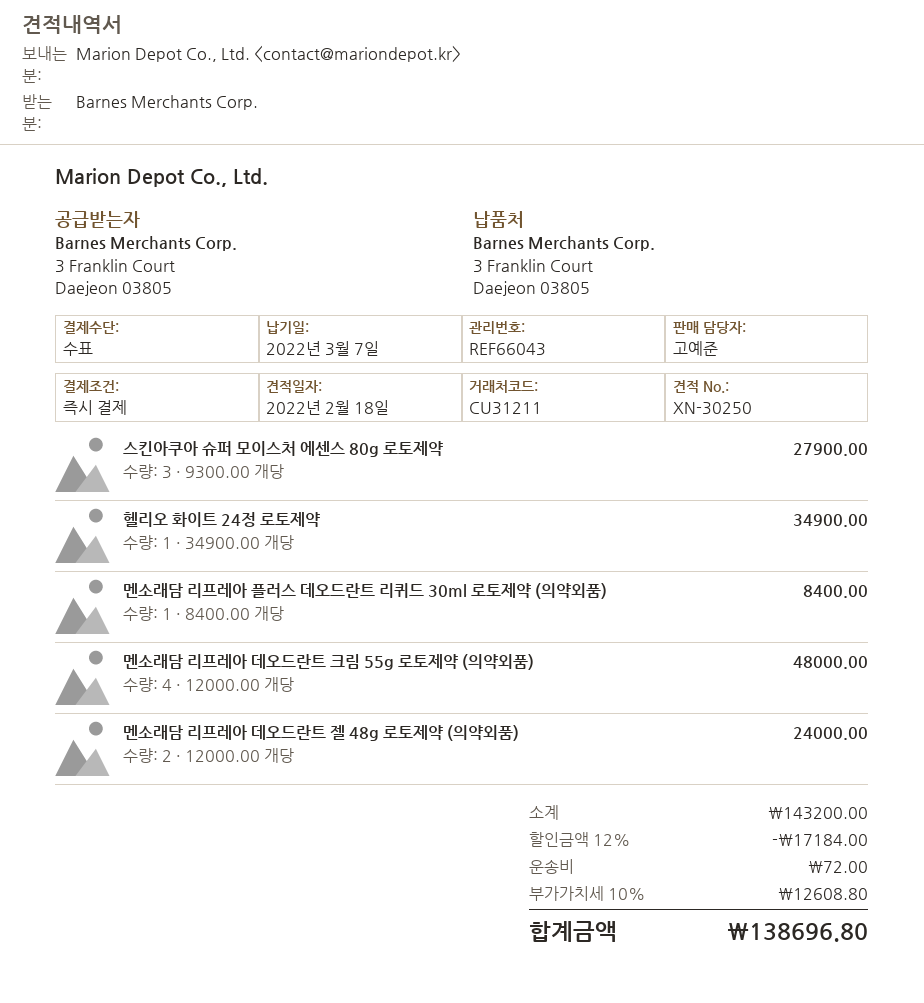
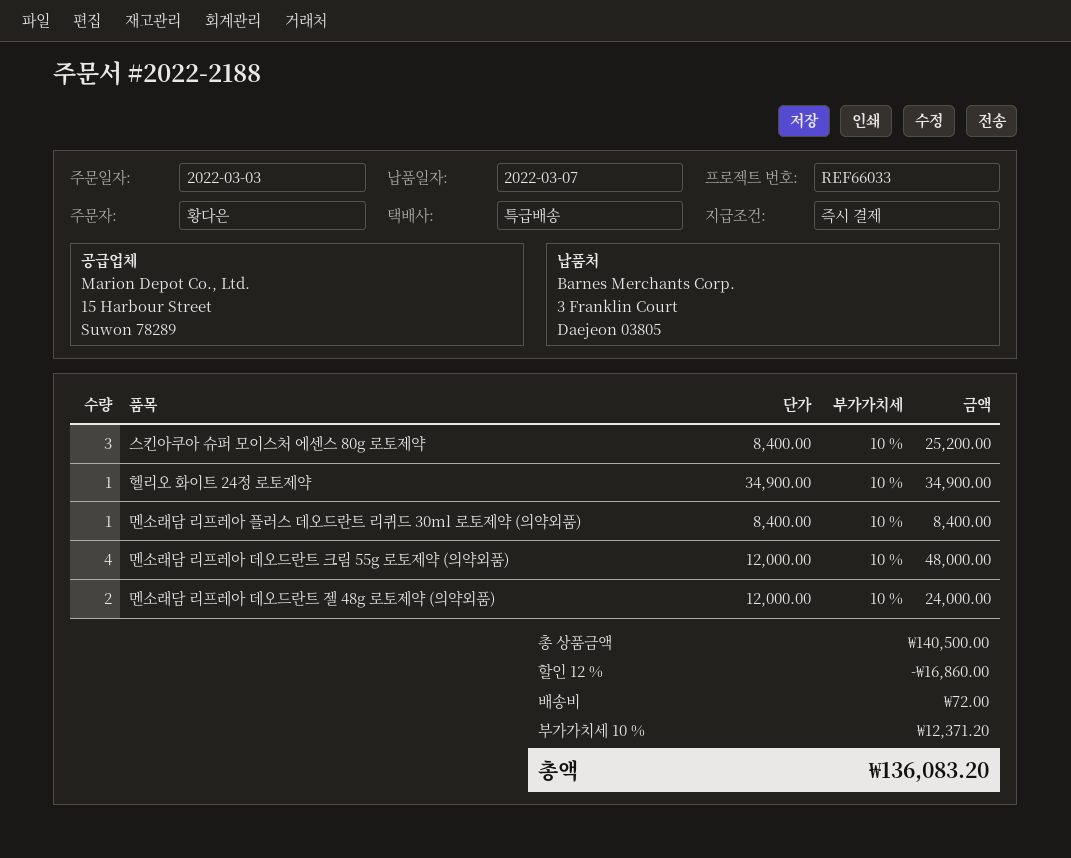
reference: REF66043 -> REF66033
스킨아쿠아 슈퍼 모이스처 에센스 80g 로토제약: 3 x 9300.00 = 27900.00 -> 3 x 8400.00 = 25200.00
subtotal: 143200.00 -> 140500.00
discount: 12% = 17184.00 -> 12% = 16860.00
tax: 10% = 12608.80 -> 10% = 12371.20
total: 138696.80 -> 136083.20

